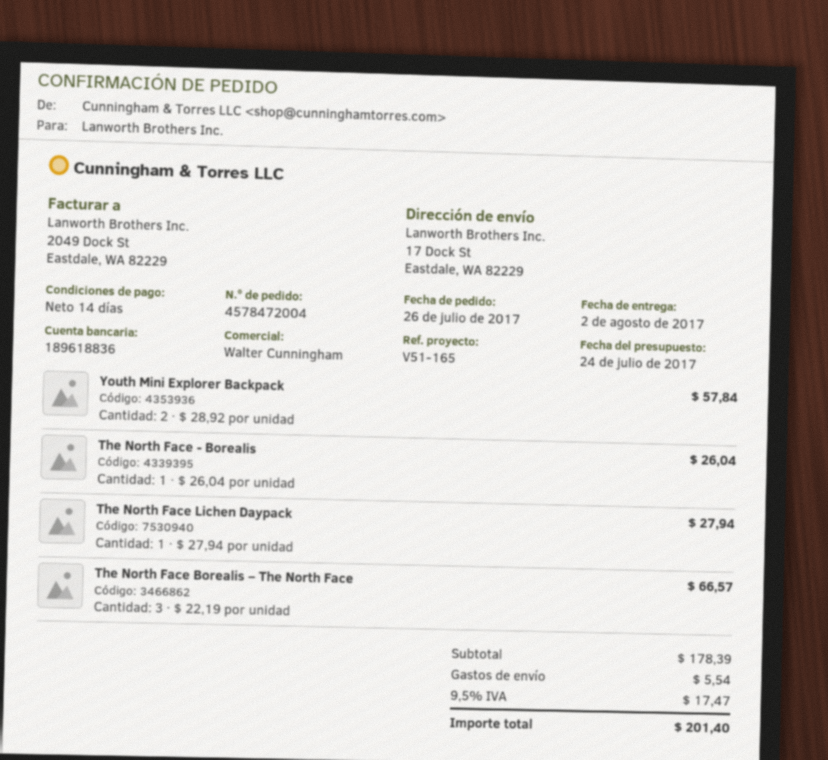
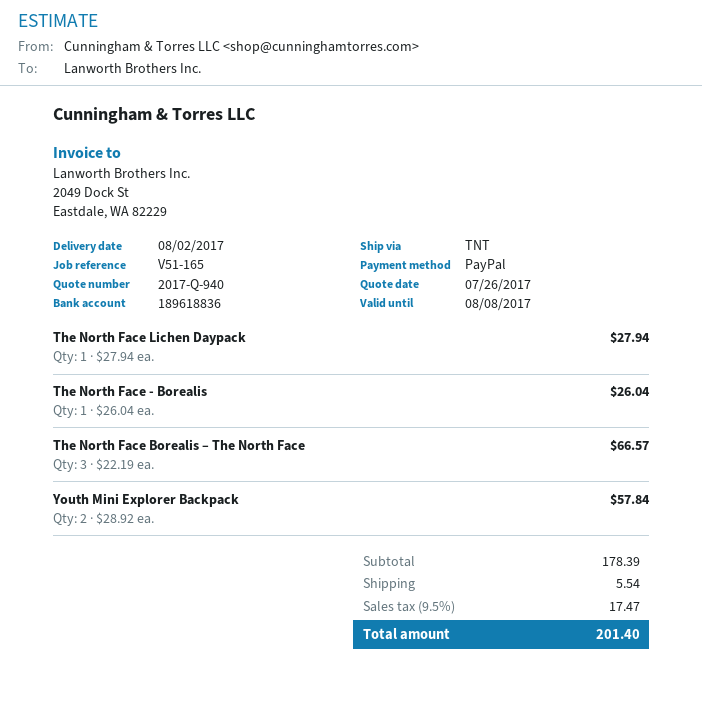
quote date: 2017-07-24 -> 2017-07-26

